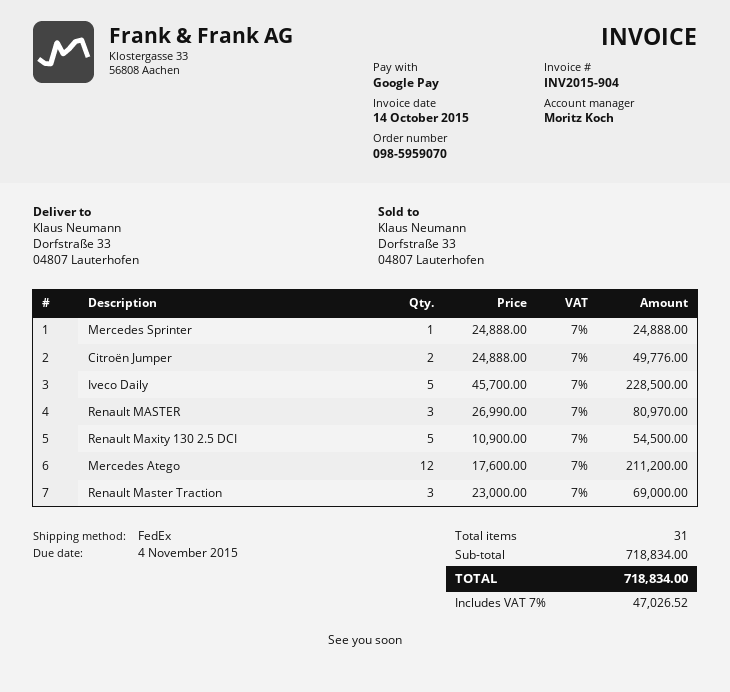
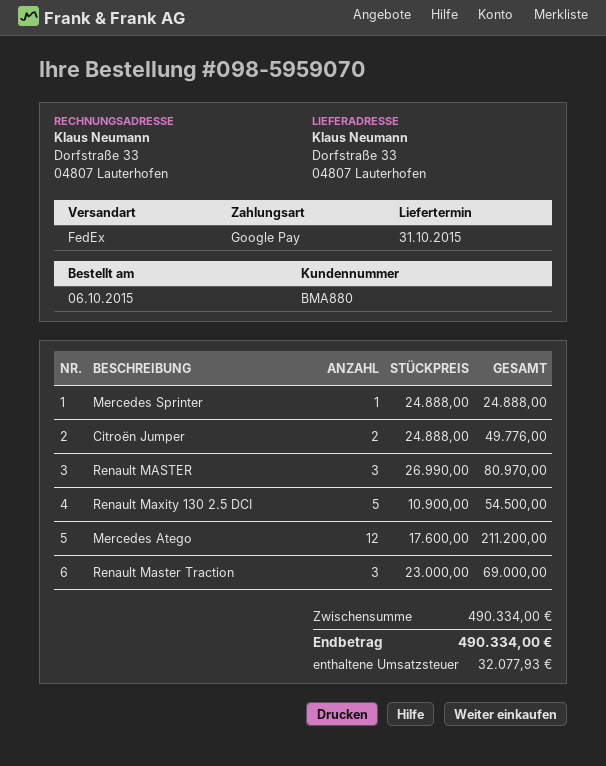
Iveco Daily: 5 x 45700.00 = 228500.00 -> none
subtotal: 718834.00 -> 490334.00
tax: 47026.52 -> 32077.93
total: 718834.00 -> 490334.00

